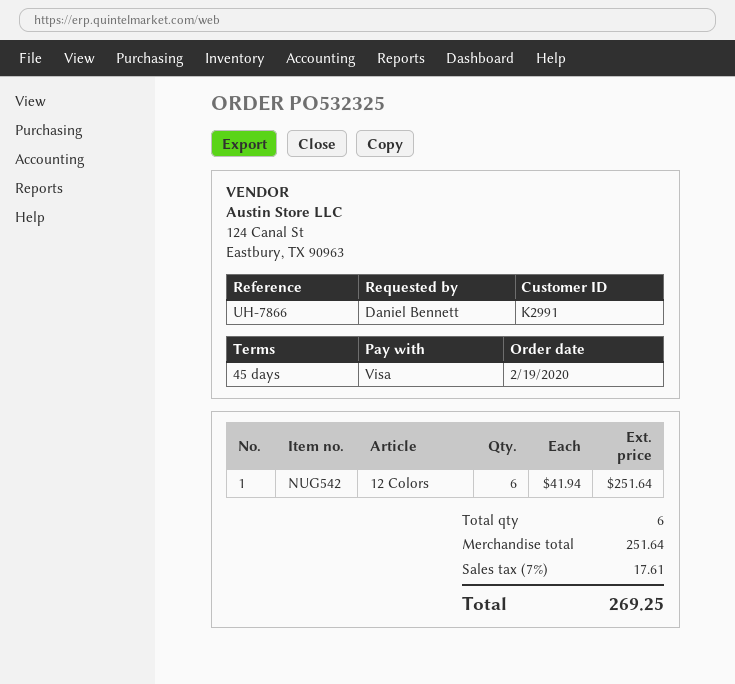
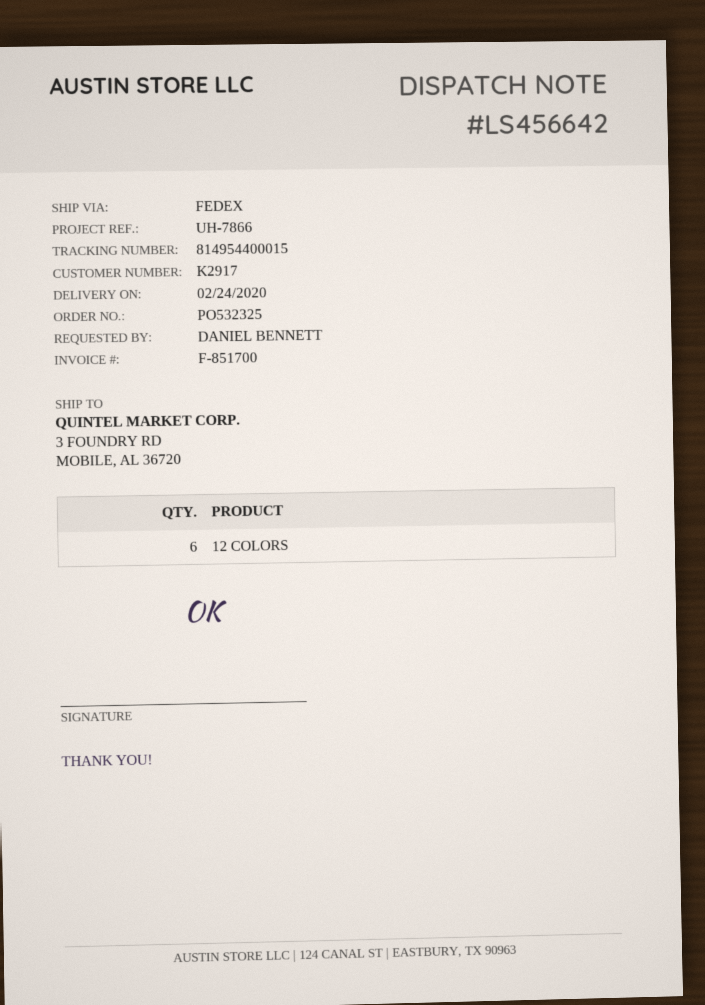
customer number: K2991 -> K2917

